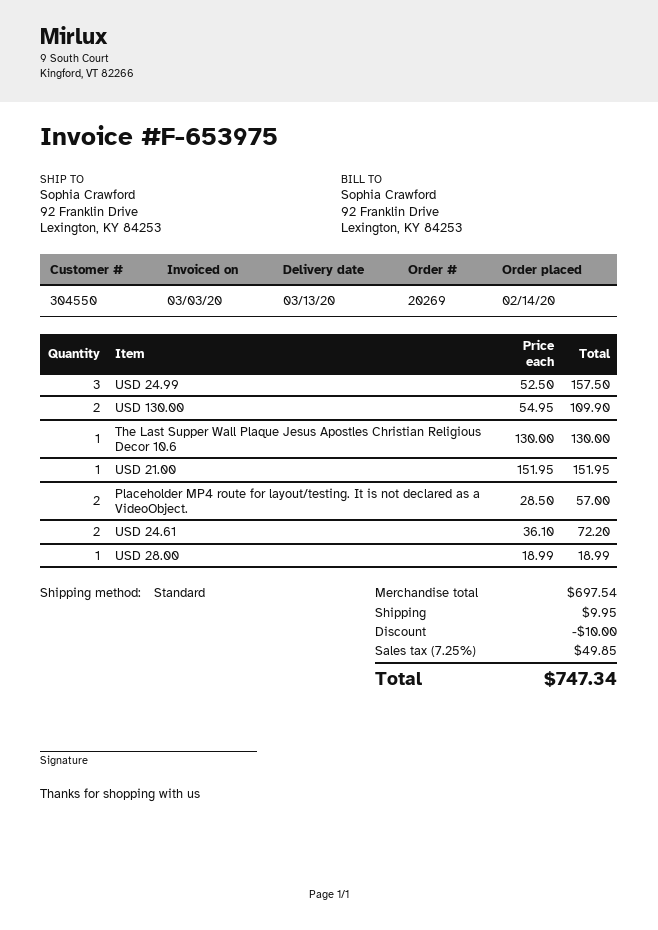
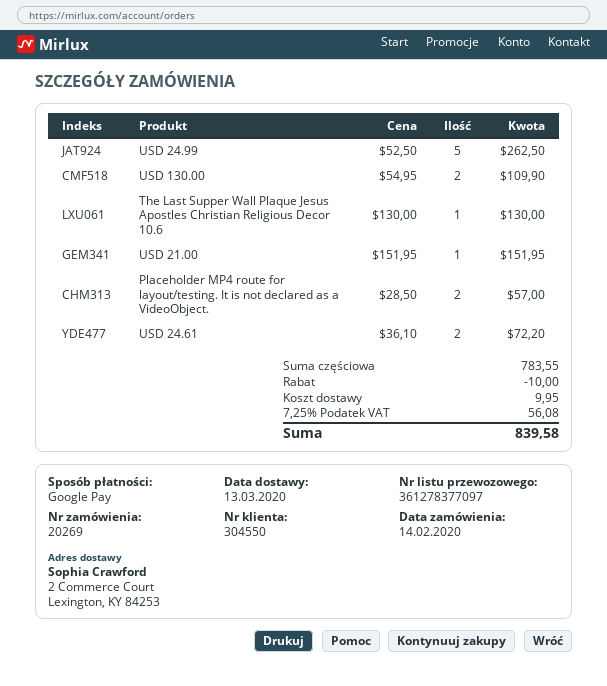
ship to: 92 Franklin Drive, Lexington, KY 84253 -> 2 Commerce Court, Lexington, KY 84253
USD 24.99: 3 x 52.50 = 157.50 -> 5 x 52.50 = 262.50
USD 28.00: 1 x 18.99 = 18.99 -> none
subtotal: 697.54 -> 783.55
tax: 7.25% = 49.85 -> 7.25% = 56.08
total: 747.34 -> 839.58

